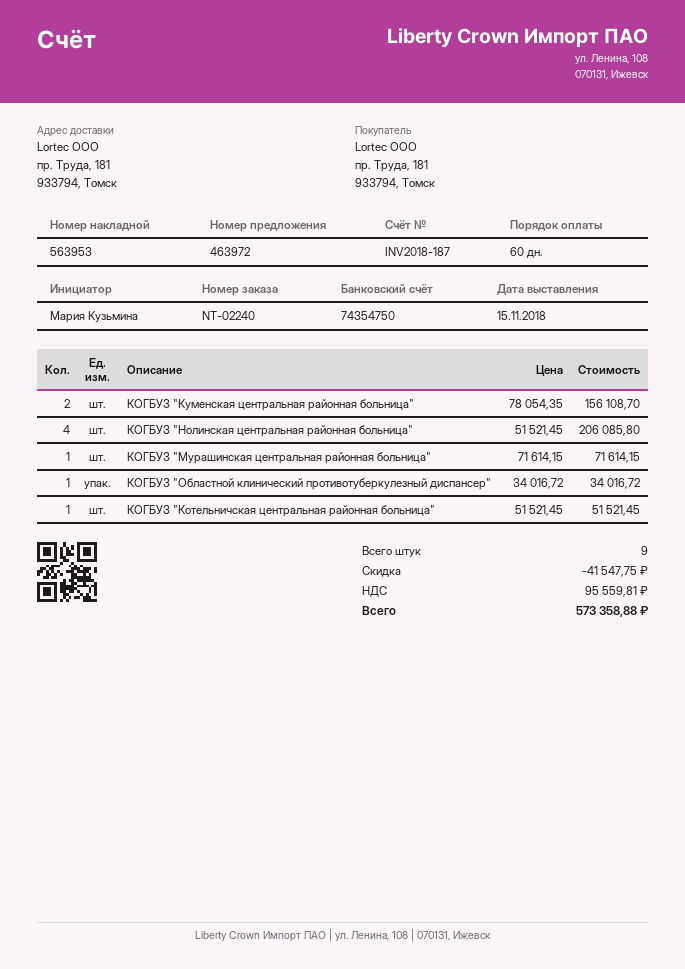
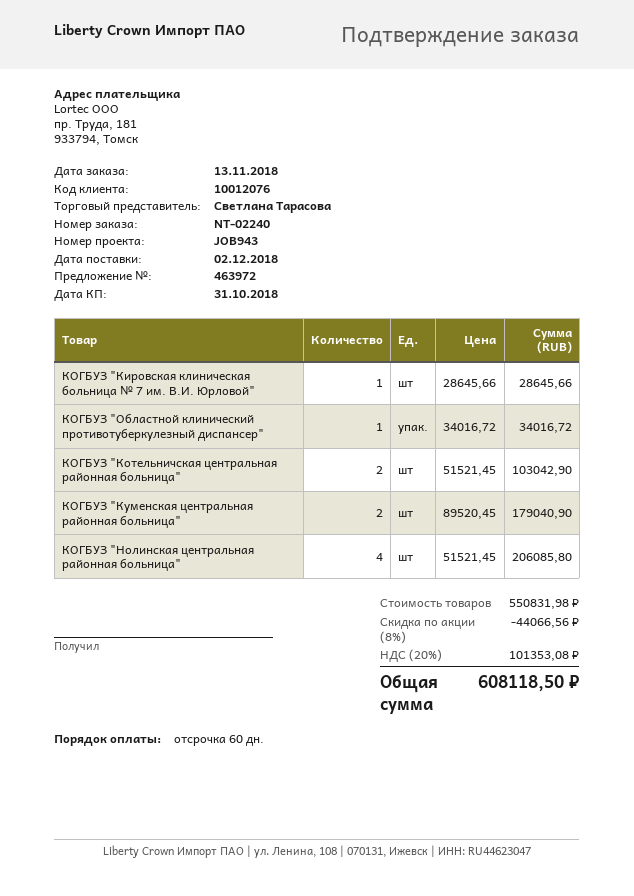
КОГБУЗ "Куменская центральная районная больница": 2 x 78054.35 = 156108.70 -> 2 x 89520.45 = 179040.90
КОГБУЗ "Мурашинская центральная районная больница": 1 x 71614.15 = 71614.15 -> none
КОГБУЗ "Котельничская центральная районная больница": 1 x 51521.45 = 51521.45 -> 2 x 51521.45 = 103042.90
КОГБУЗ "Кировская клиническая больница № 7 им. В.И. Юрловой": none -> 1 x 28645.66 = 28645.66
discount: 41547.75 -> 44066.56
tax: 95559.81 -> 101353.08
total: 573358.88 -> 608118.50

